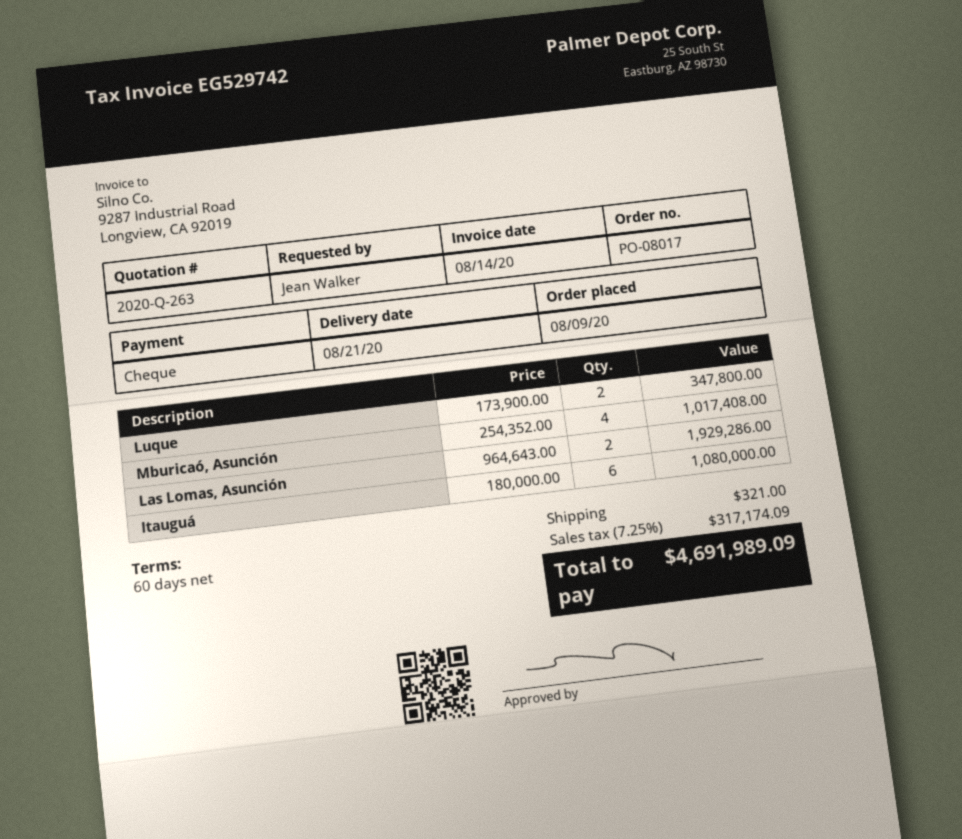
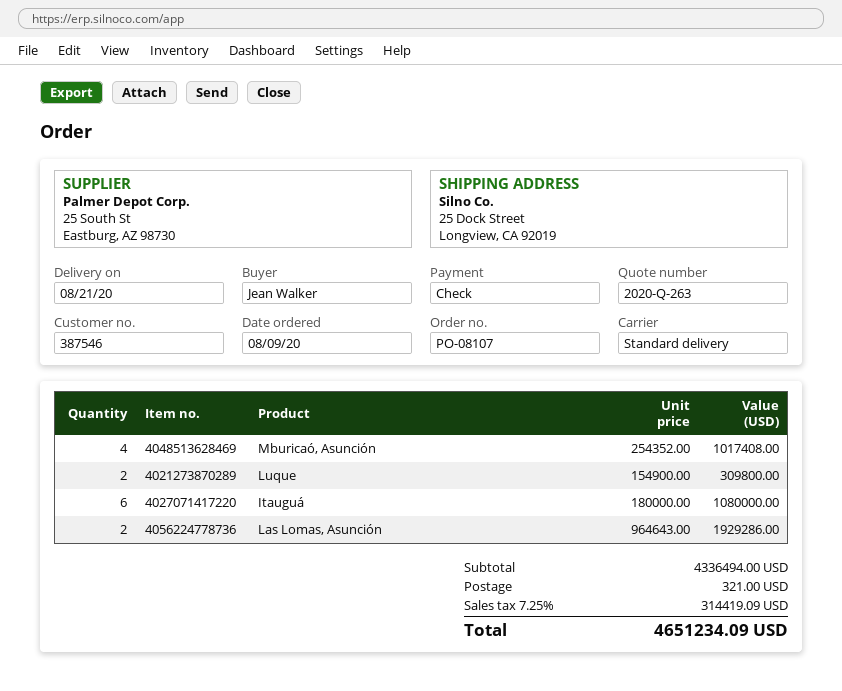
order number: PO-08017 -> PO-08107
Luque: 2 x 173900.00 = 347800.00 -> 2 x 154900.00 = 309800.00
tax: 7.25% = 317174.09 -> 7.25% = 314419.09
total: 4691989.09 -> 4651234.09

